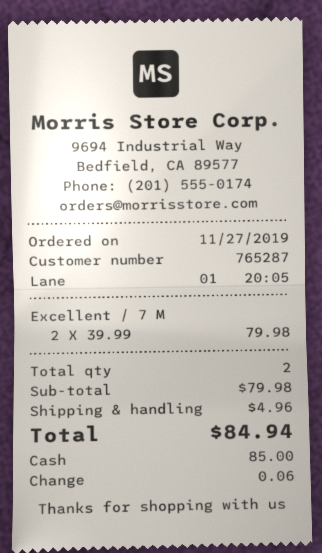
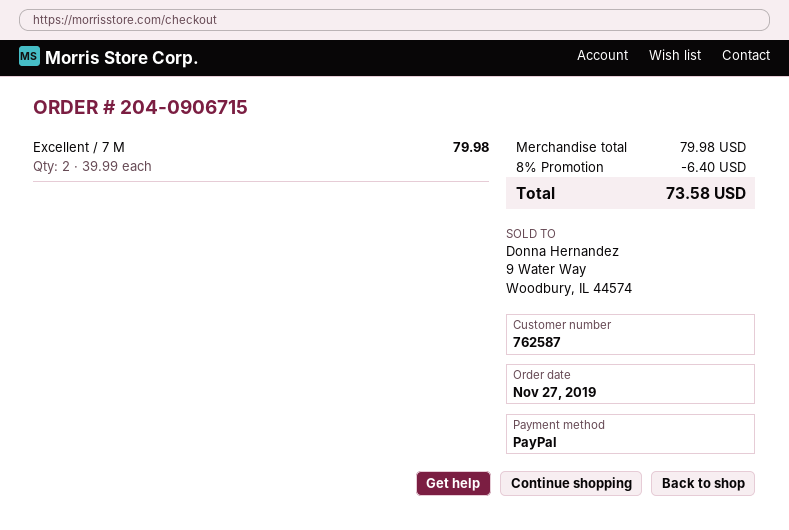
customer number: 765287 -> 762587
payment method: cash -> PayPal
discount: none -> 8% = 6.40
shipping: 4.96 -> none
total: 84.94 -> 73.58

